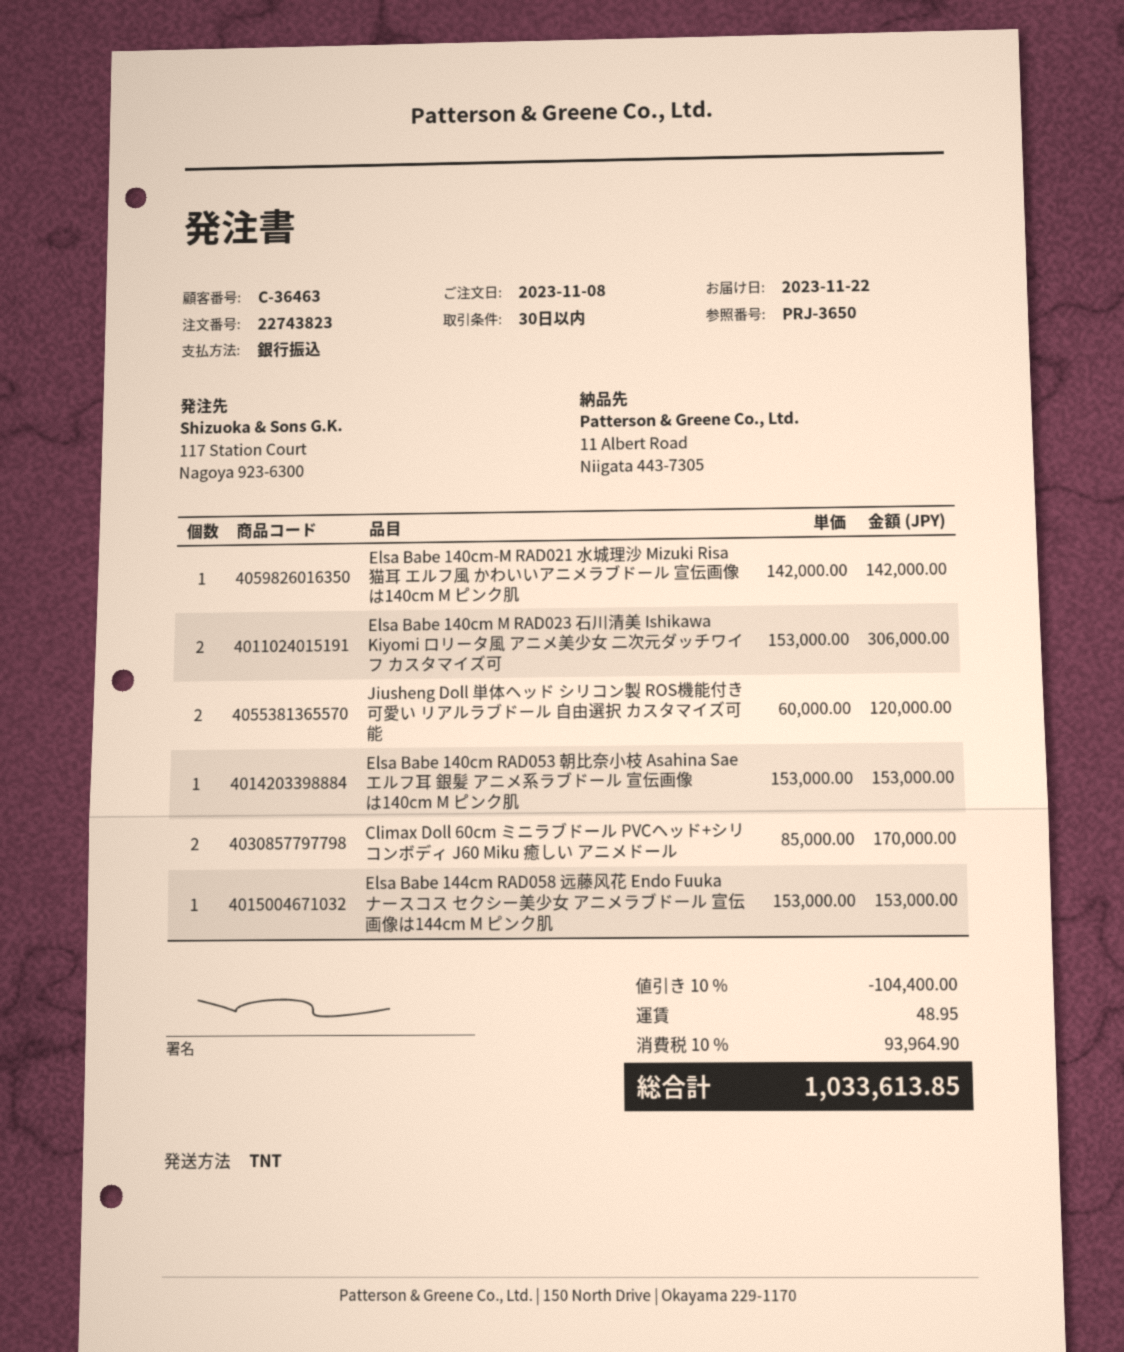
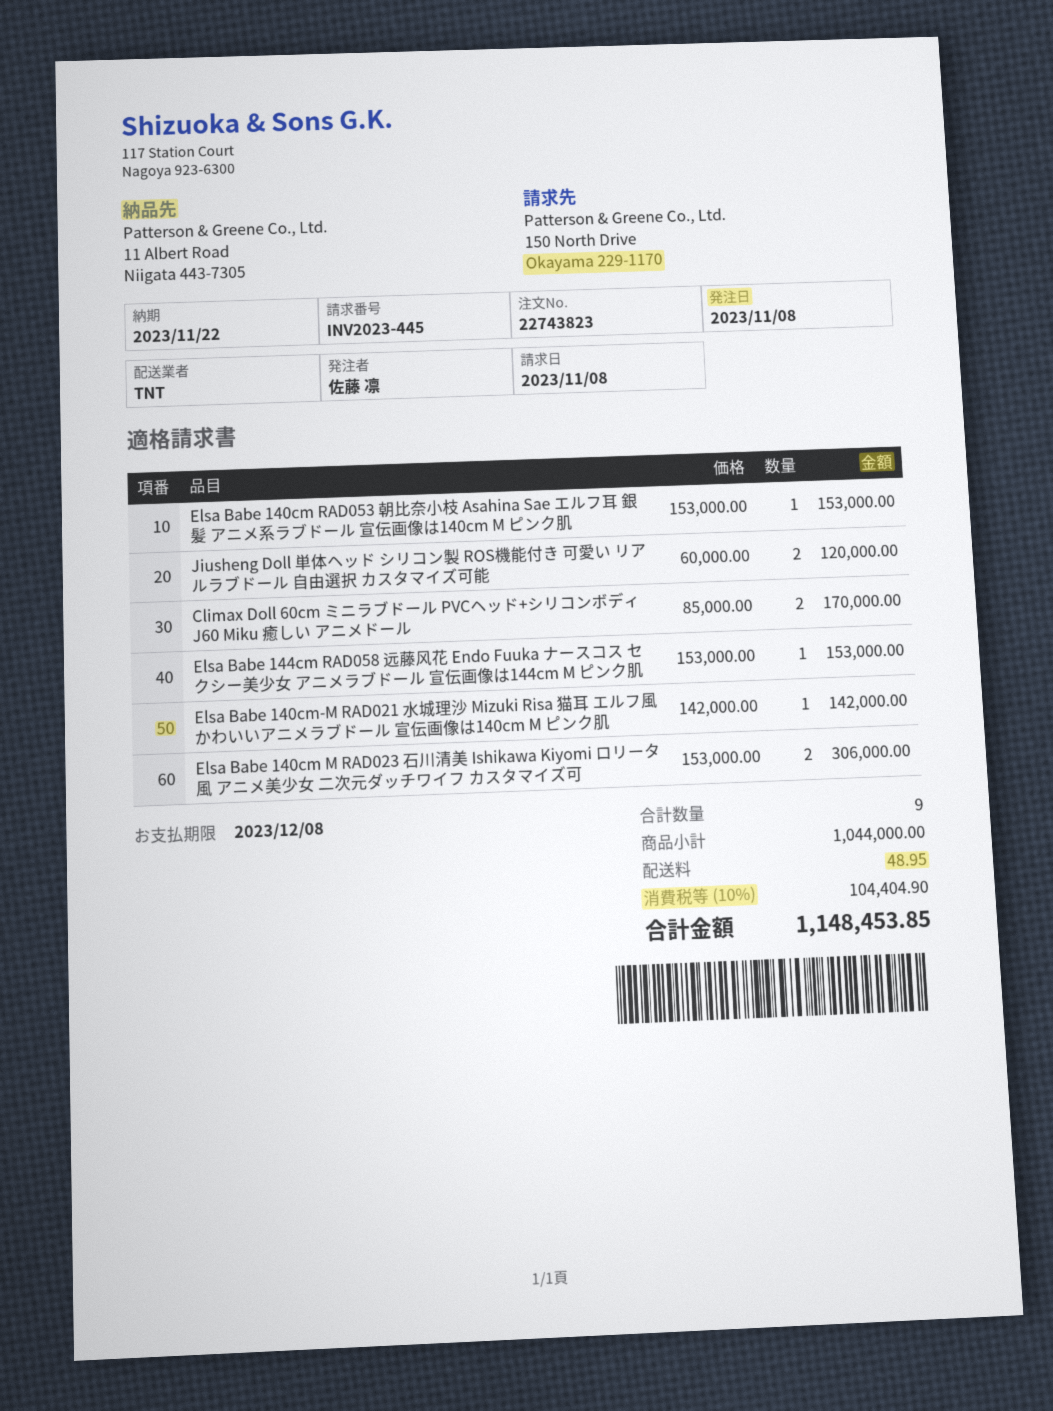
discount: 10% = 104400.00 -> none
tax: 10% = 93964.90 -> 10% = 104404.90
total: 1033613.85 -> 1148453.85

